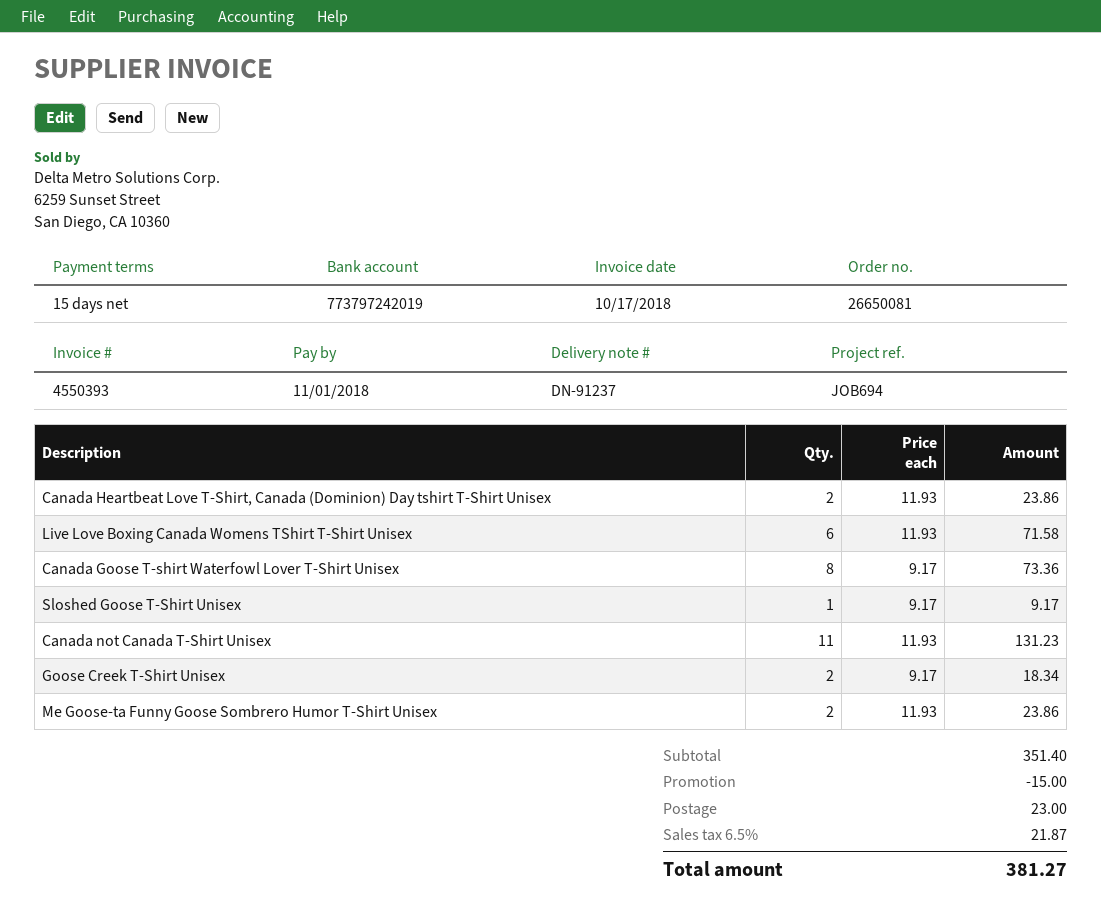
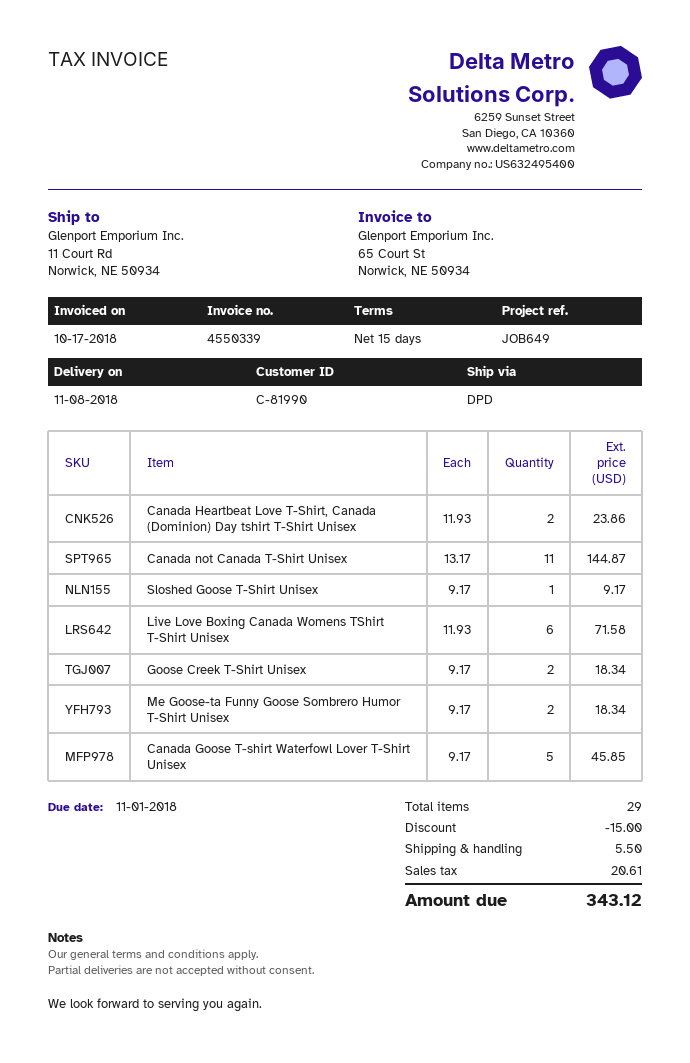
invoice number: 4550393 -> 4550339
reference: JOB694 -> JOB649
Canada Goose T-shirt Waterfowl Lover T-Shirt Unisex: 8 x 9.17 = 73.36 -> 5 x 9.17 = 45.85
Canada not Canada T-Shirt Unisex: 11 x 11.93 = 131.23 -> 11 x 13.17 = 144.87
Me Goose-ta Funny Goose Sombrero Humor T-Shirt Unisex: 2 x 11.93 = 23.86 -> 2 x 9.17 = 18.34
shipping: 23.00 -> 5.50
tax: 21.87 -> 20.61
total: 381.27 -> 343.12

